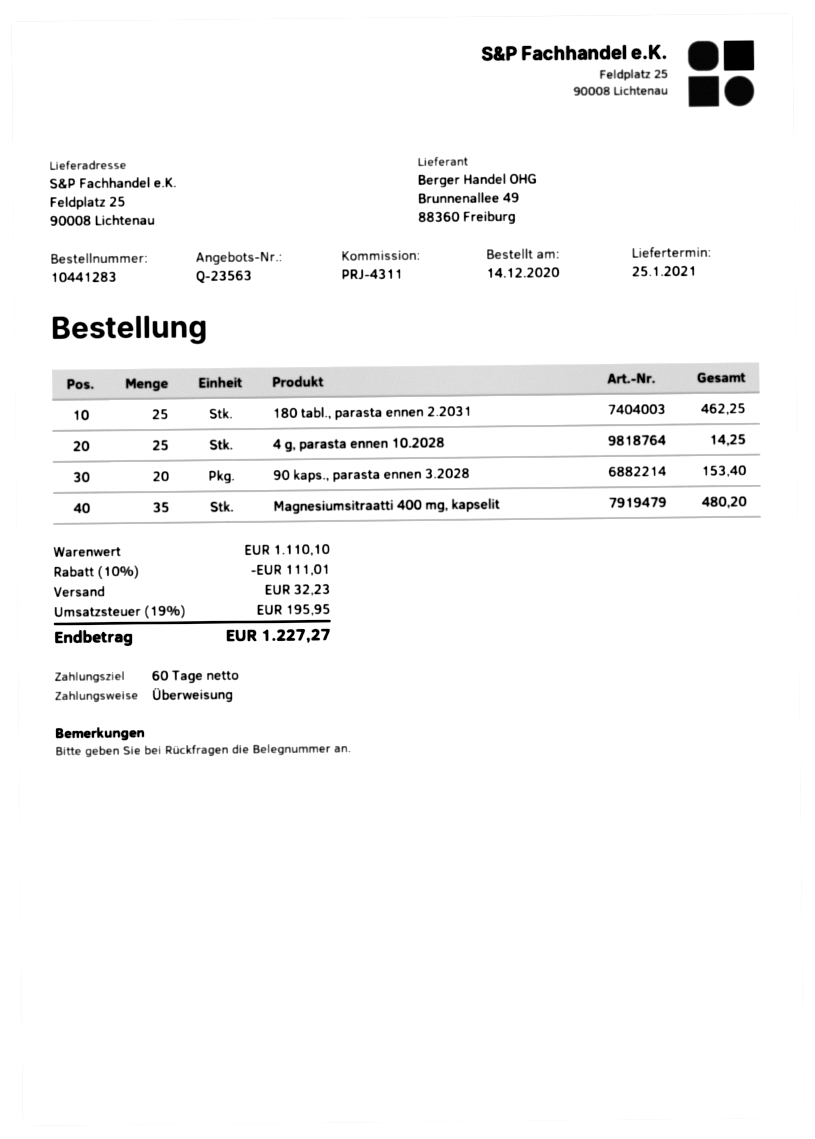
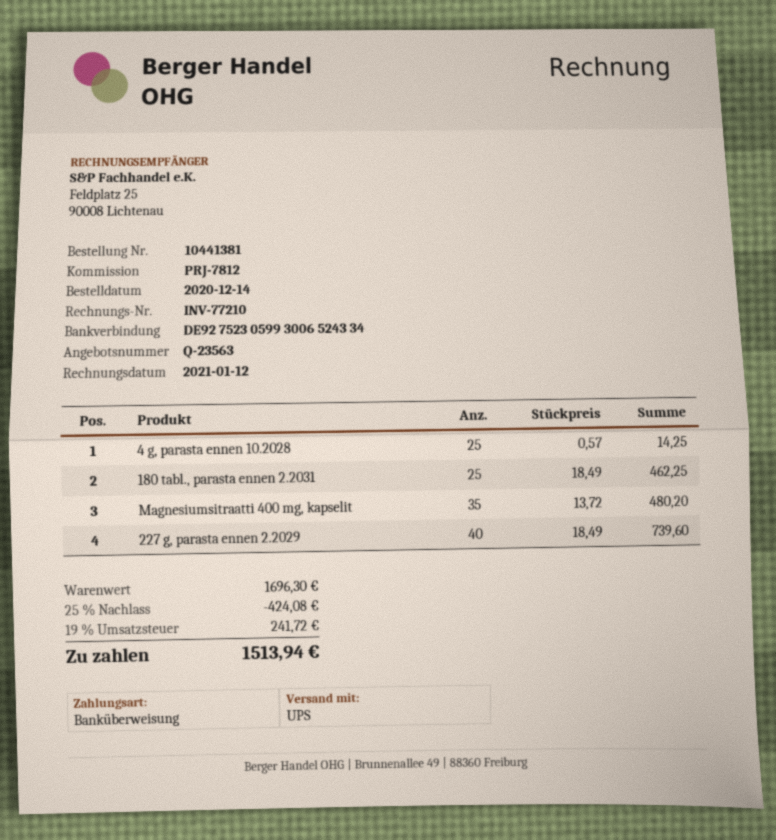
order number: 10441283 -> 10441381
reference: PRJ-4311 -> PRJ-7812
90 kaps., parasta ennen 3.2028: 20 for 153.40 -> none
227 g, parasta ennen 2.2029: none -> 40 for 739.60
subtotal: 1110.10 -> 1696.30
discount: 10% = 111.01 -> 25% = 424.08
shipping: 32.23 -> none
tax: 19% = 195.95 -> 19% = 241.72
total: 1227.27 -> 1513.94

